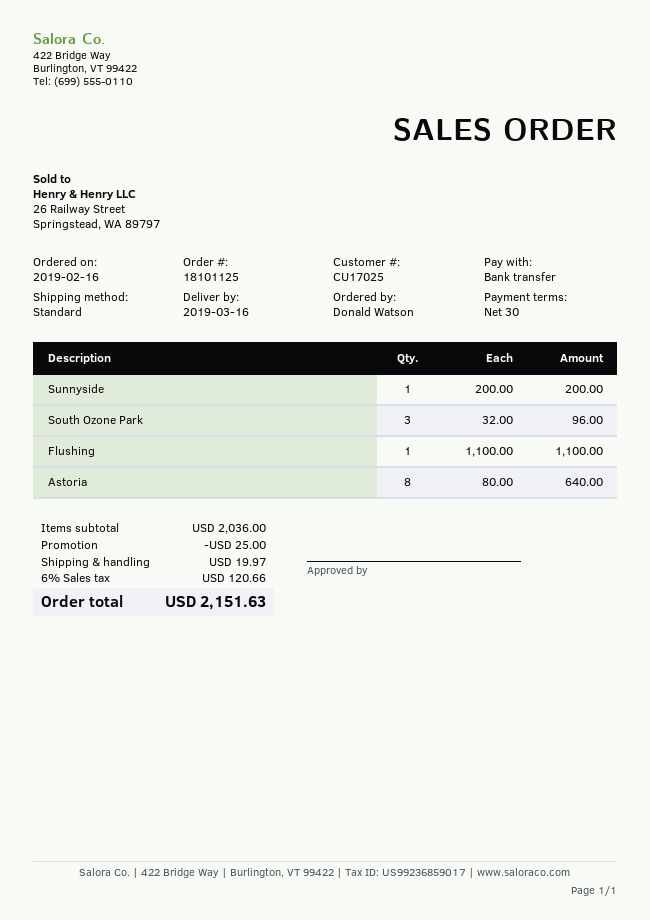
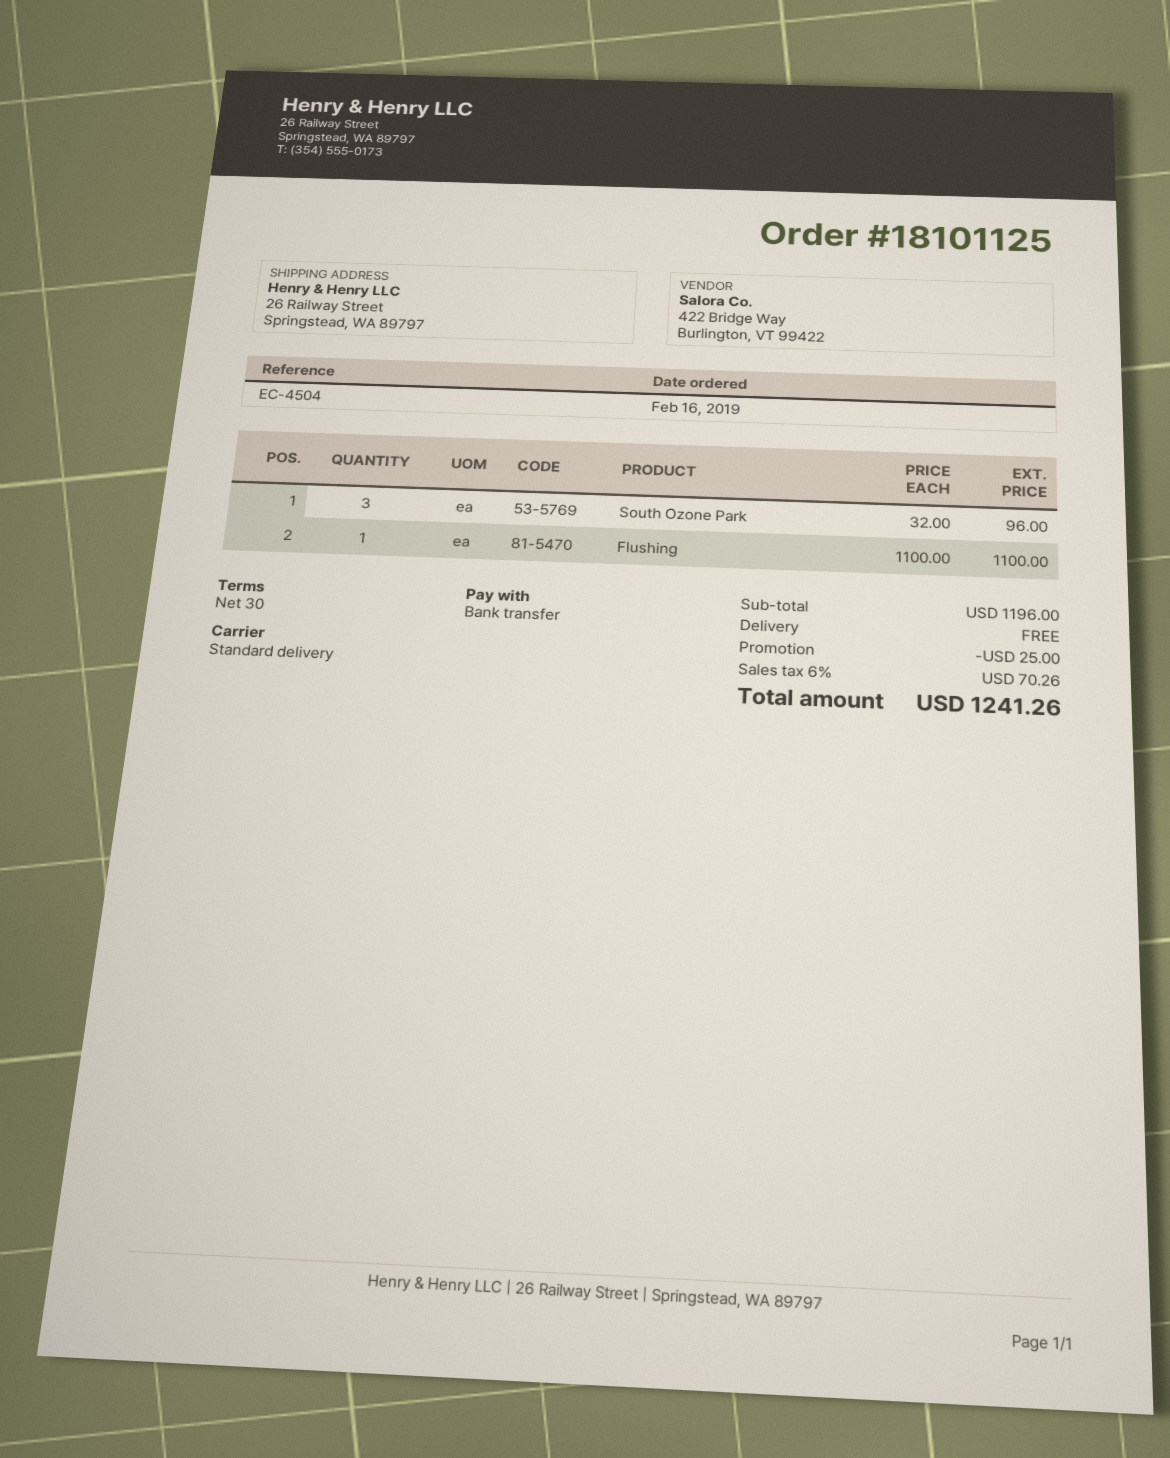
Sunnyside: 1 x 200.00 = 200.00 -> none
Astoria: 8 x 80.00 = 640.00 -> none
subtotal: 2036.00 -> 1196.00
shipping: 19.97 -> 0.00
tax: 6% = 120.66 -> 6% = 70.26
total: 2151.63 -> 1241.26

